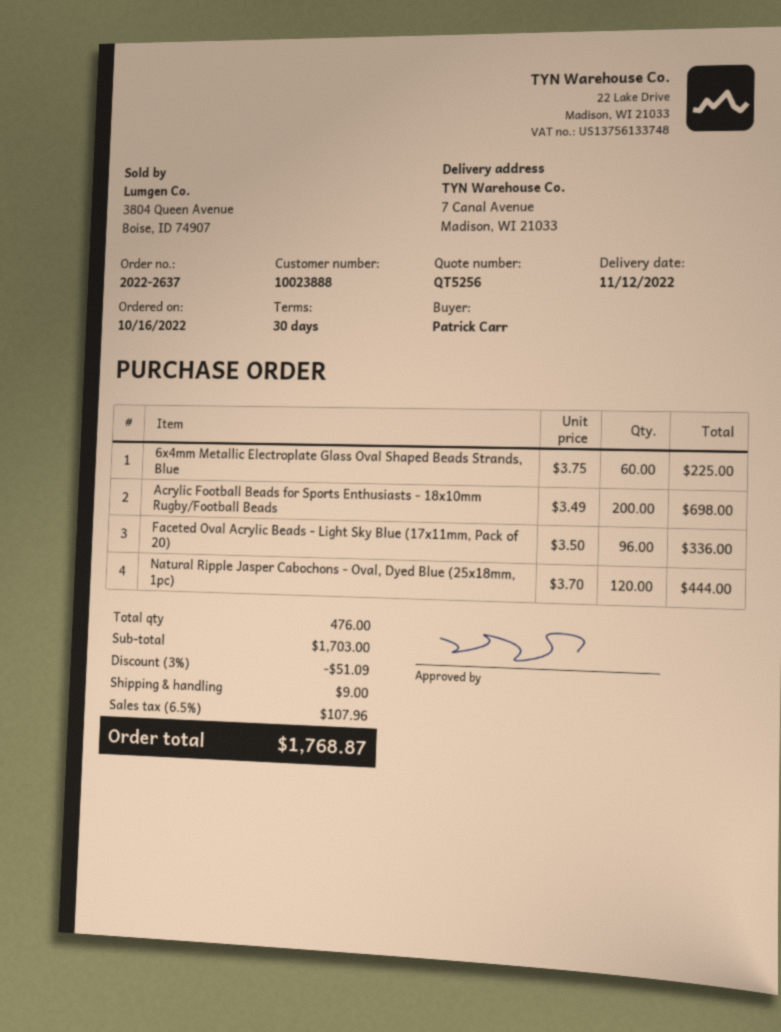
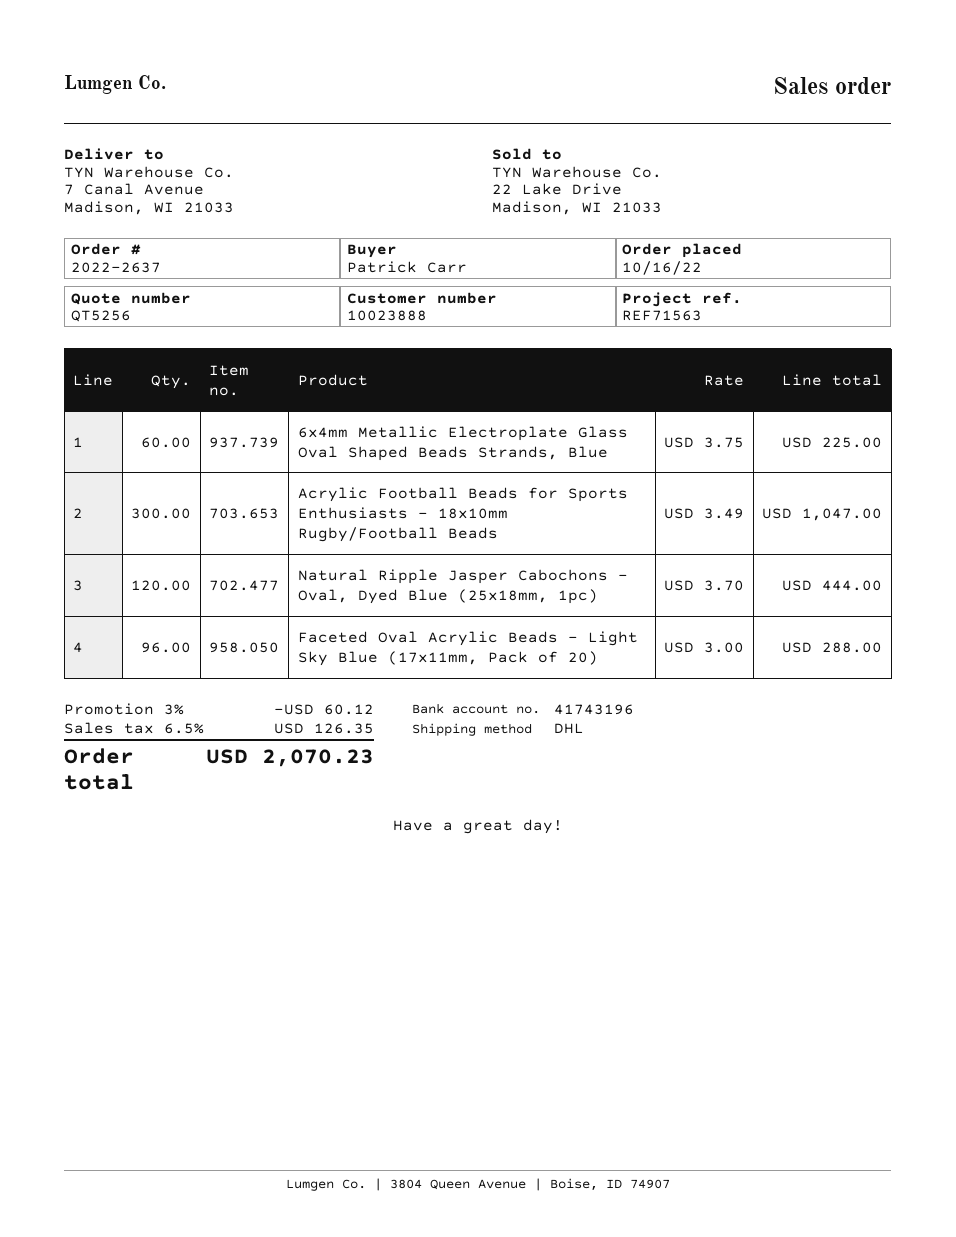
Acrylic Football Beads for Sports Enthusiasts - 18x10mm Rugby/Football Beads: 200 x 3.49 = 698.00 -> 300 x 3.49 = 1047.00
Faceted Oval Acrylic Beads - Light Sky Blue (17x11mm, Pack of 20): 96 x 3.50 = 336.00 -> 96 x 3.00 = 288.00
discount: 3% = 51.09 -> 3% = 60.12
shipping: 9.00 -> none
tax: 6.5% = 107.96 -> 6.5% = 126.35
total: 1768.87 -> 2070.23

